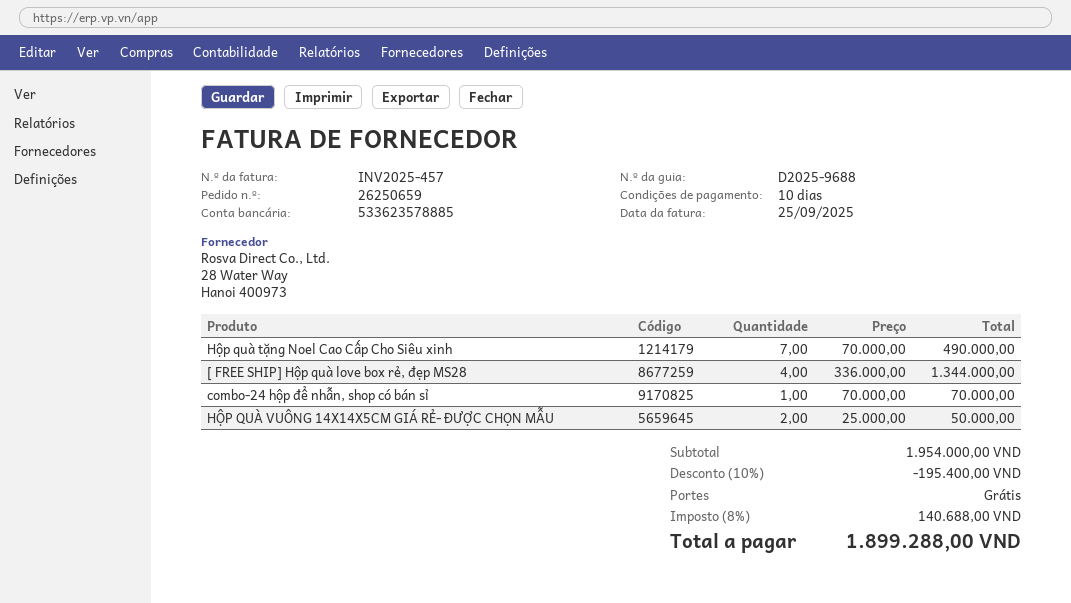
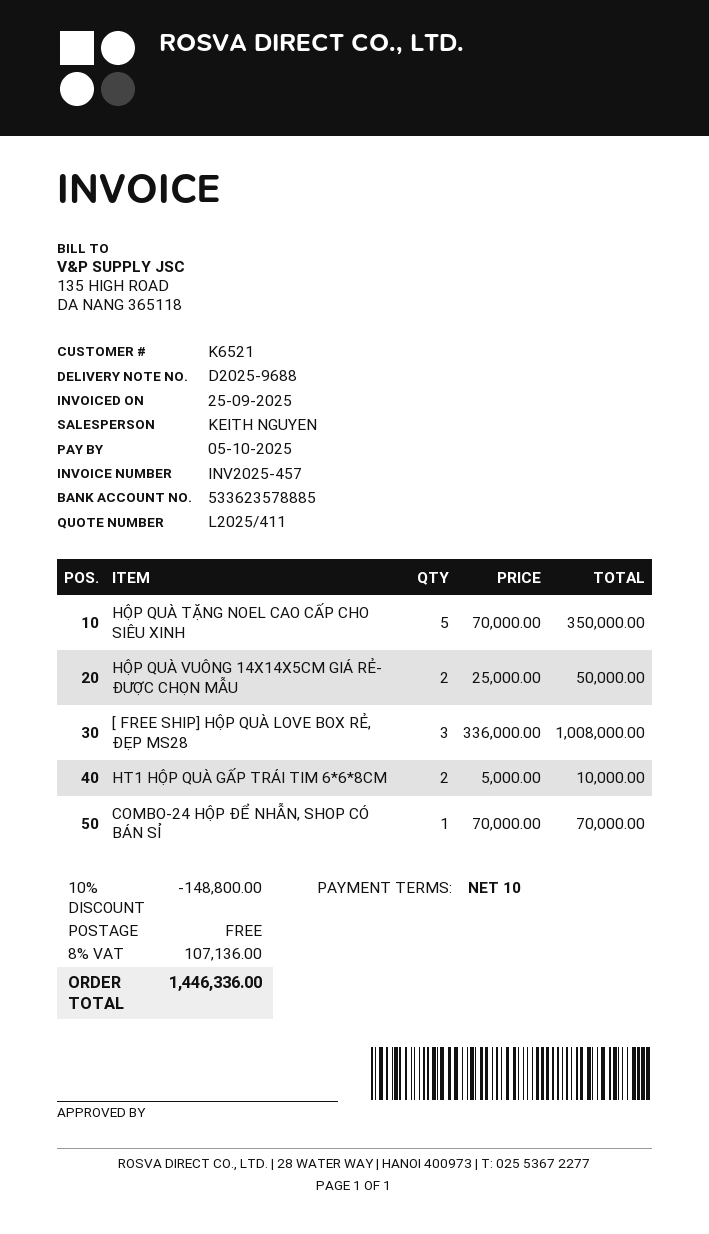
Hộp quà tặng Noel Cao Cấp Cho Siêu xinh: 7 x 70000.00 = 490000.00 -> 5 x 70000.00 = 350000.00
[ FREE SHIP] Hộp quà love box rẻ, đẹp MS28: 4 x 336000.00 = 1344000.00 -> 3 x 336000.00 = 1008000.00
HT1 HỘP QUÀ GẤP TRÁI TIM 6*6*8CM: none -> 2 x 5000.00 = 10000.00
discount: 10% = 195400.00 -> 10% = 148800.00
tax: 8% = 140688.00 -> 8% = 107136.00
total: 1899288.00 -> 1446336.00

